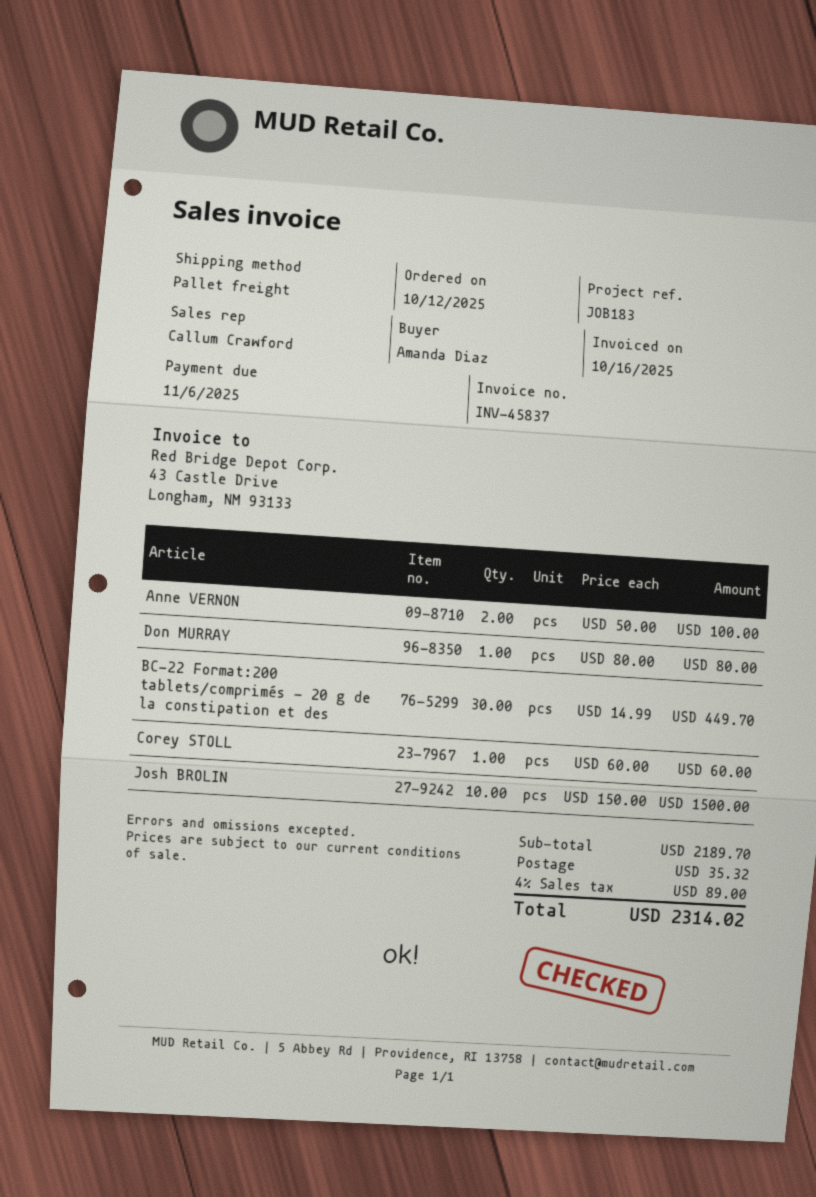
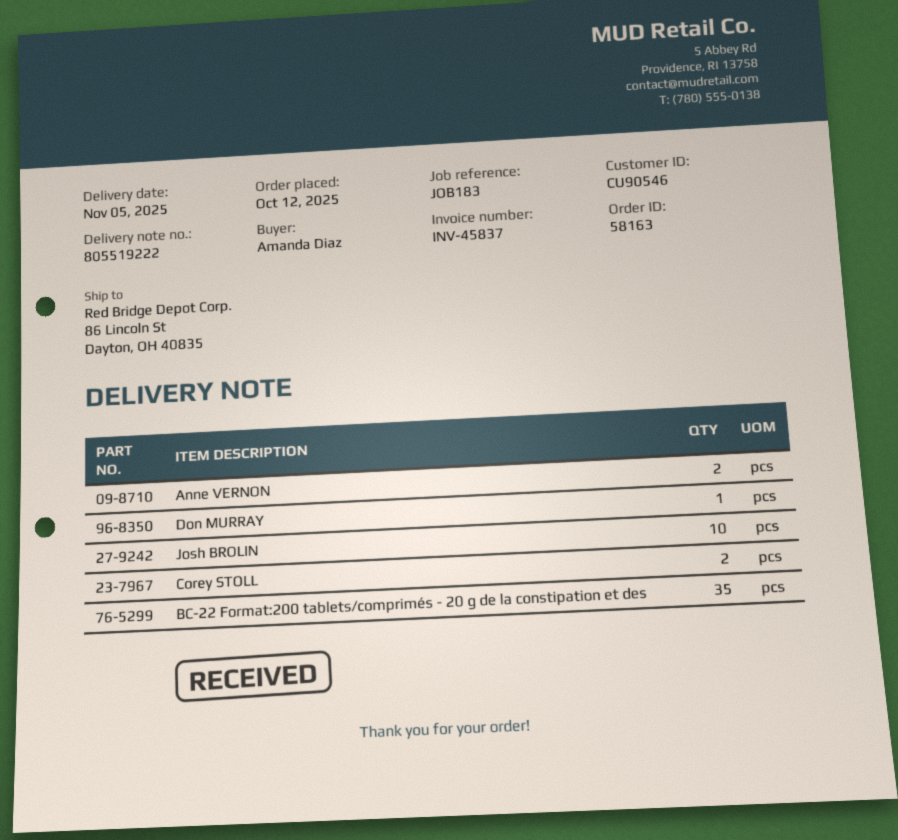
BC-22 Format:200 tablets/comprimés - 20 g de la constipation et des: 30 -> 35
Corey STOLL: 1 -> 2

